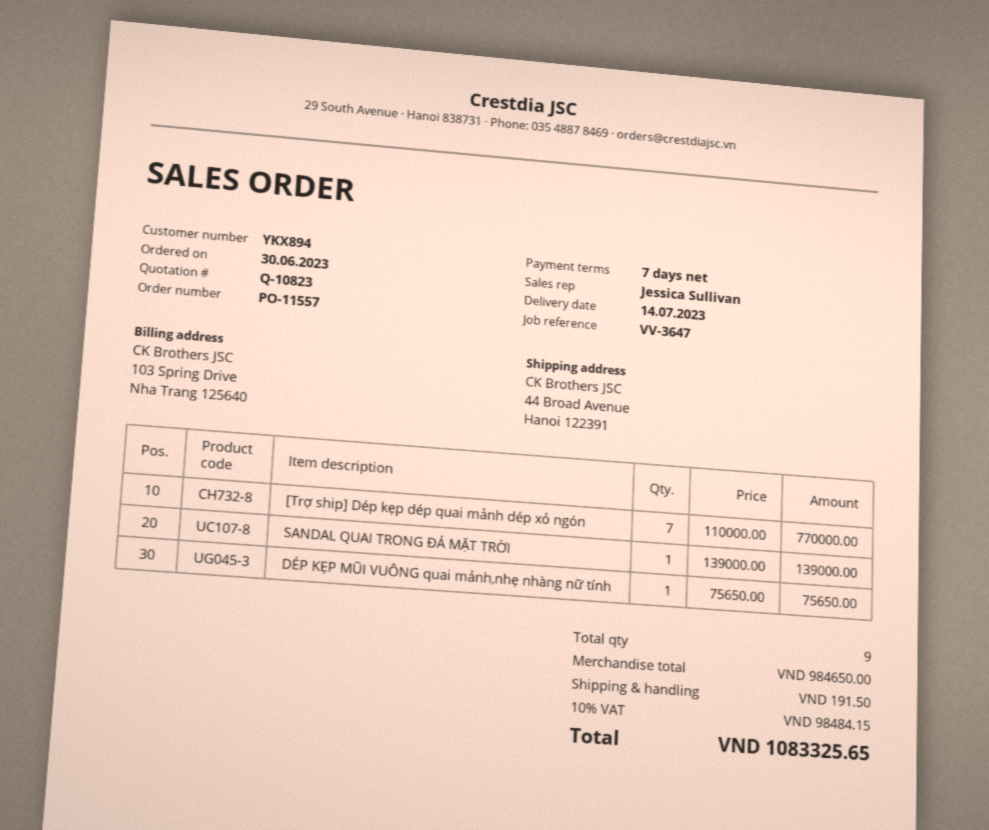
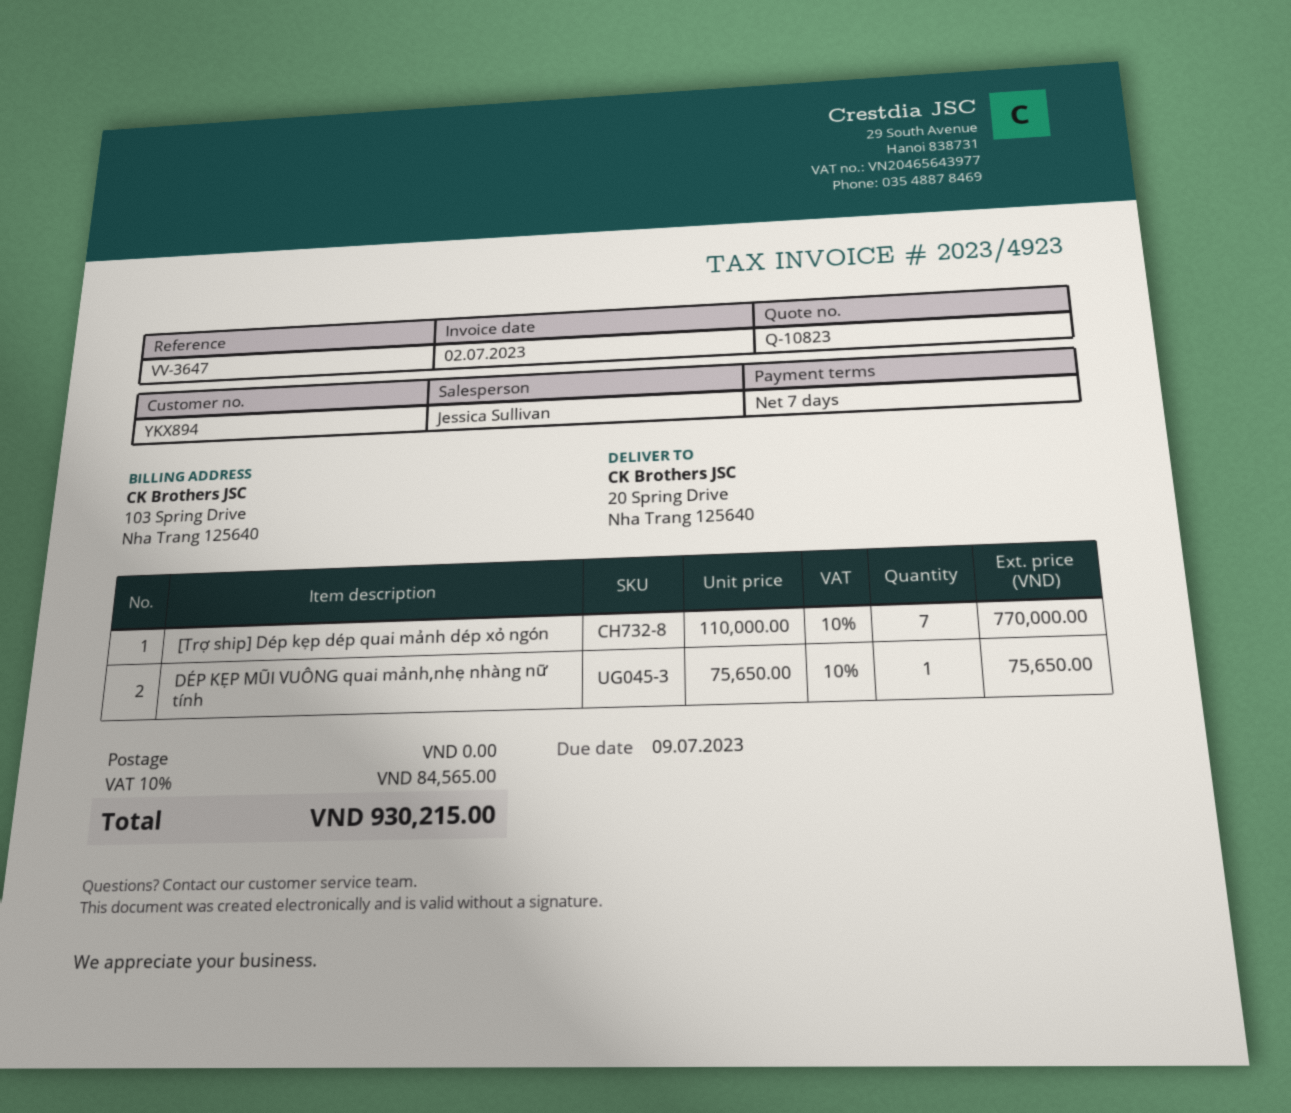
ship to: 44 Broad Avenue, Hanoi 122391 -> 20 Spring Drive, Nha Trang 125640
SANDAL QUAI TRONG ĐÁ MẶT TRỜI: 1 x 139000.00 = 139000.00 -> none
shipping: 191.50 -> 0.00
tax: 10% = 98484.15 -> 10% = 84565.00
total: 1083325.65 -> 930215.00

